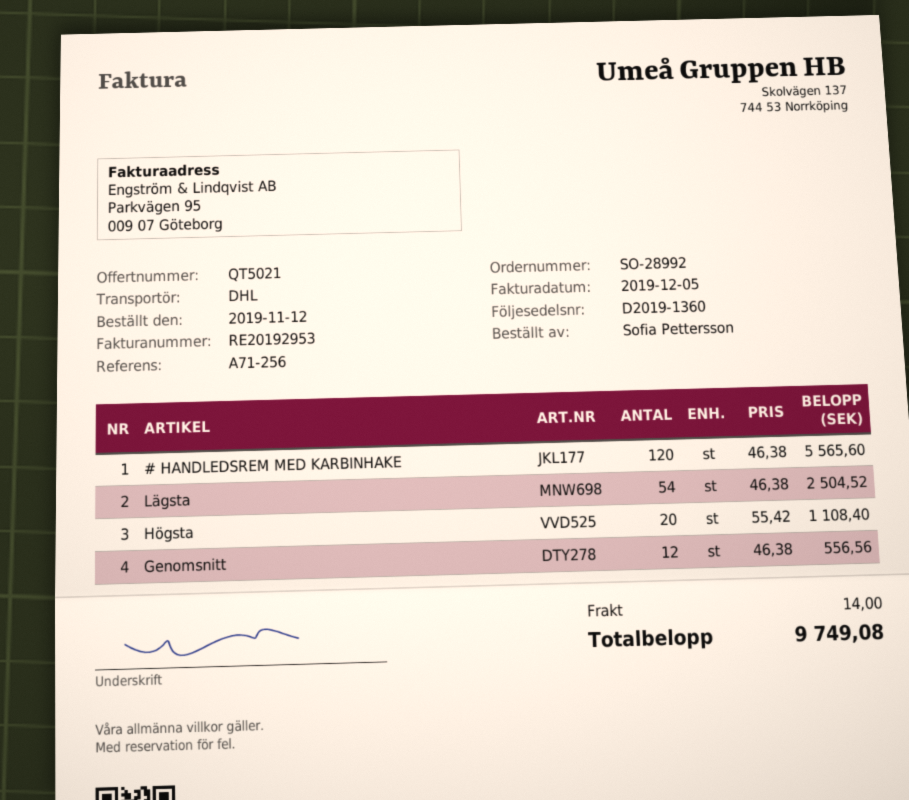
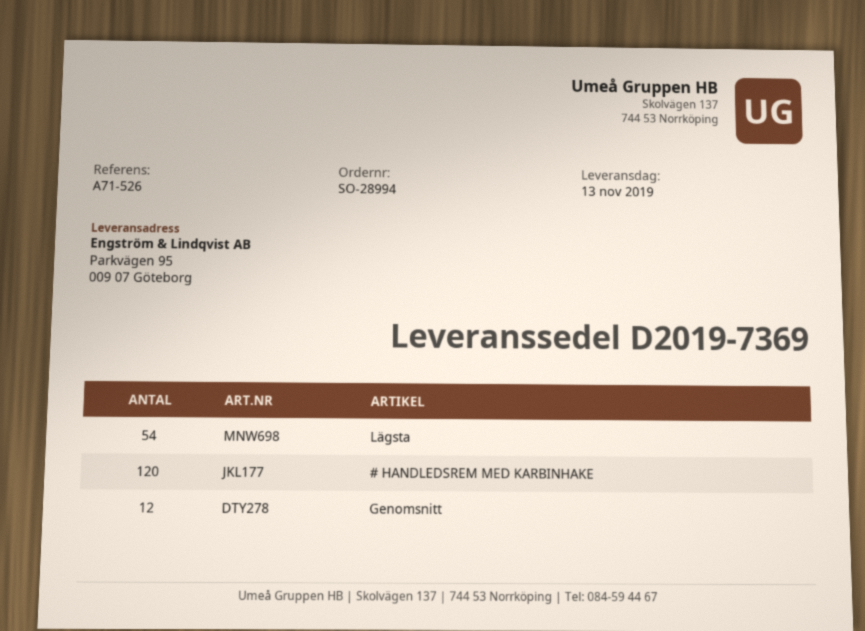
order number: SO-28992 -> SO-28994
delivery note number: D2019-1360 -> D2019-7369
reference: A71-256 -> A71-526
Högsta: 20 -> none

